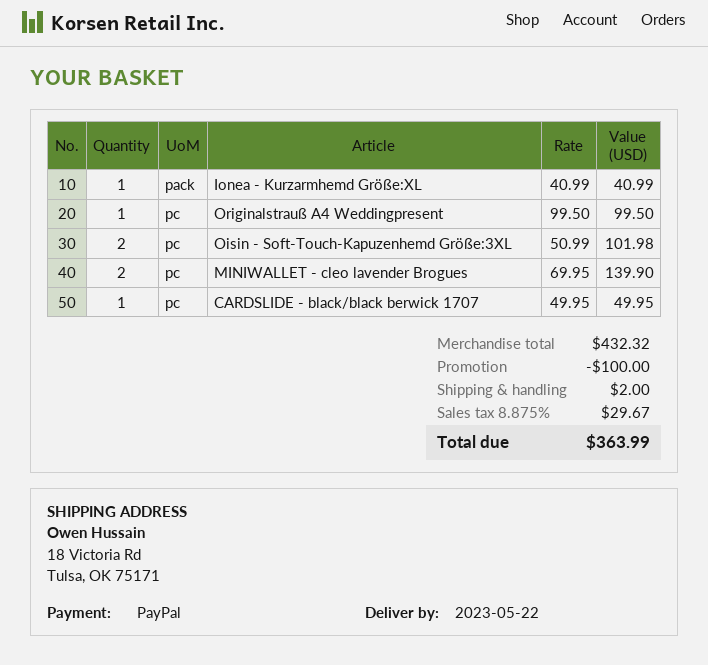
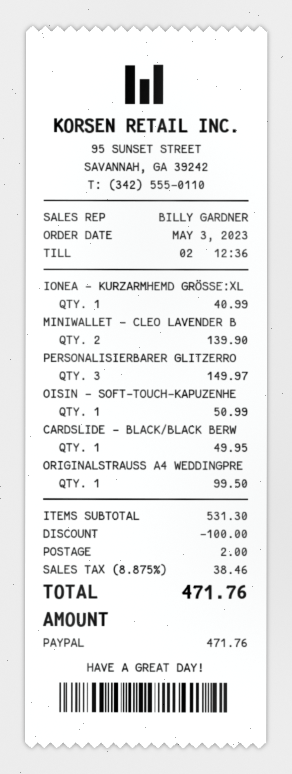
Oisin - Soft-Touch-Kapuzenhemd Größe:3XL: 2 for 101.98 -> 1 for 50.99
PERSONALISIERBARER GLITZERRO: none -> 3 for 149.97
subtotal: 432.32 -> 531.30
tax: 8.875% = 29.67 -> 8.875% = 38.46
total: 363.99 -> 471.76

